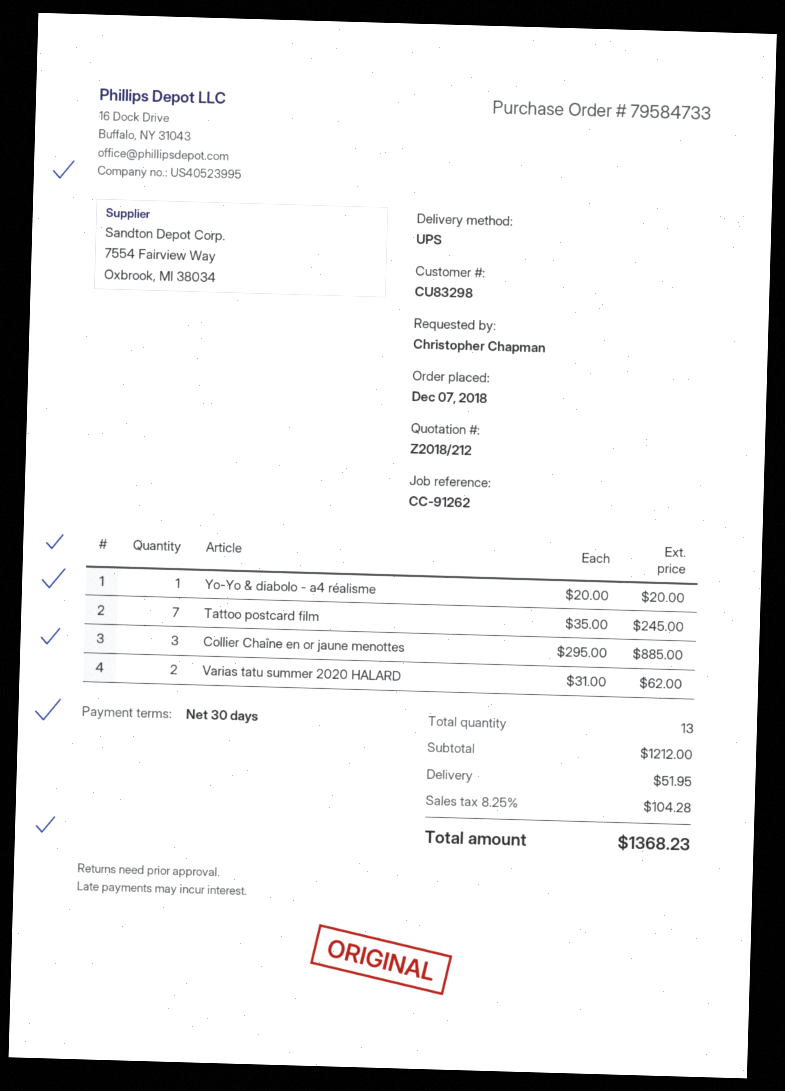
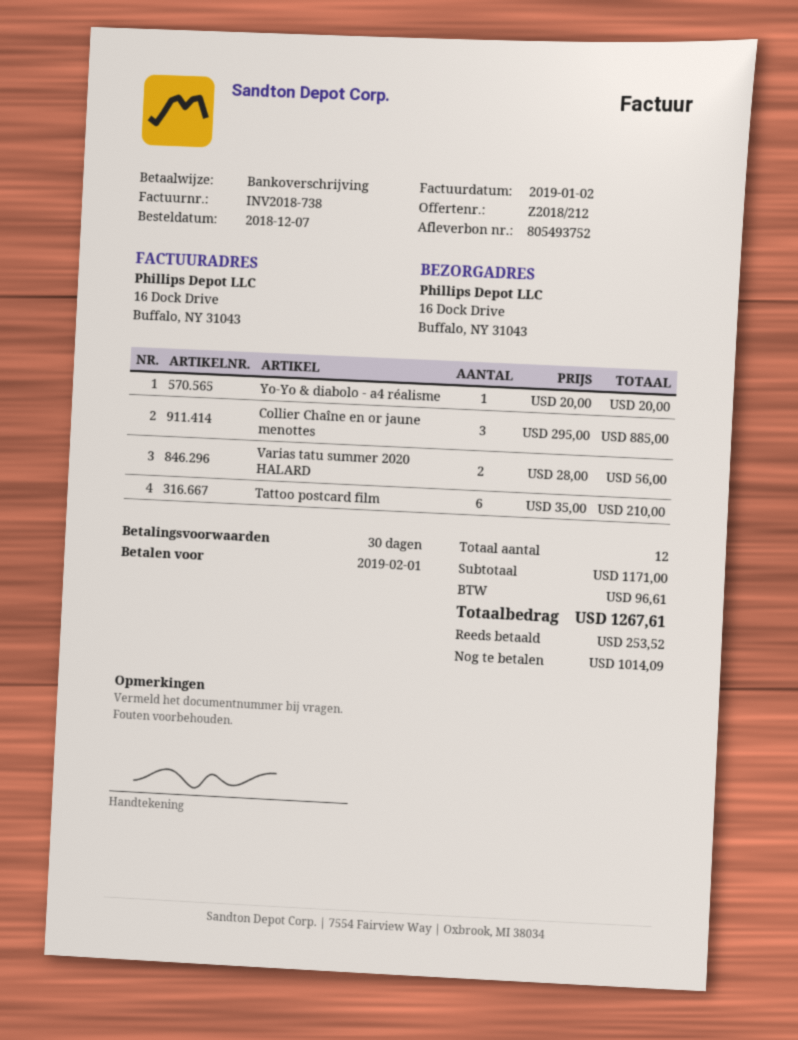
Tattoo postcard film: 7 x 35.00 = 245.00 -> 6 x 35.00 = 210.00
Varias tatu summer 2020 HALARD: 2 x 31.00 = 62.00 -> 2 x 28.00 = 56.00
total quantity: 13 -> 12
subtotal: 1212.00 -> 1171.00
shipping: 51.95 -> none
tax: 104.28 -> 96.61
total: 1368.23 -> 1267.61

